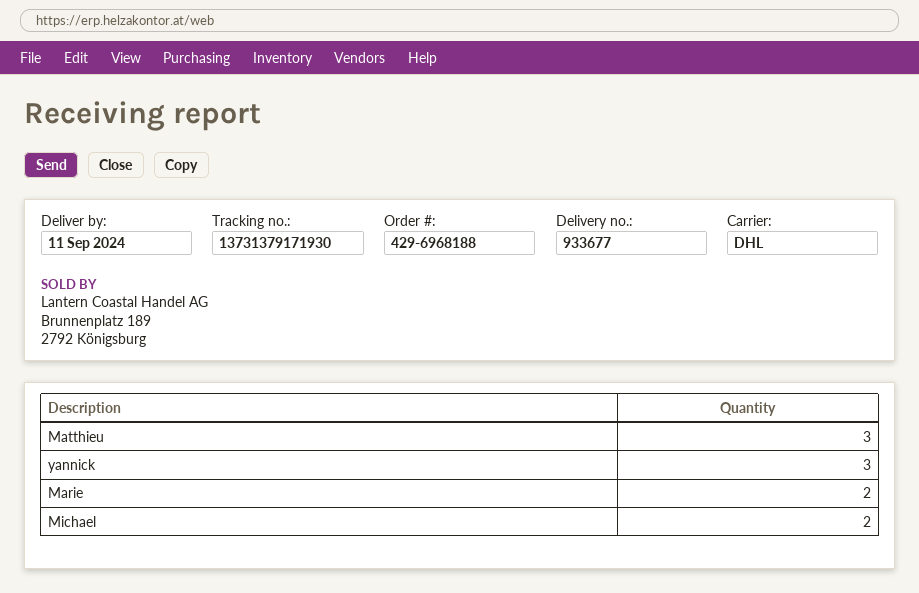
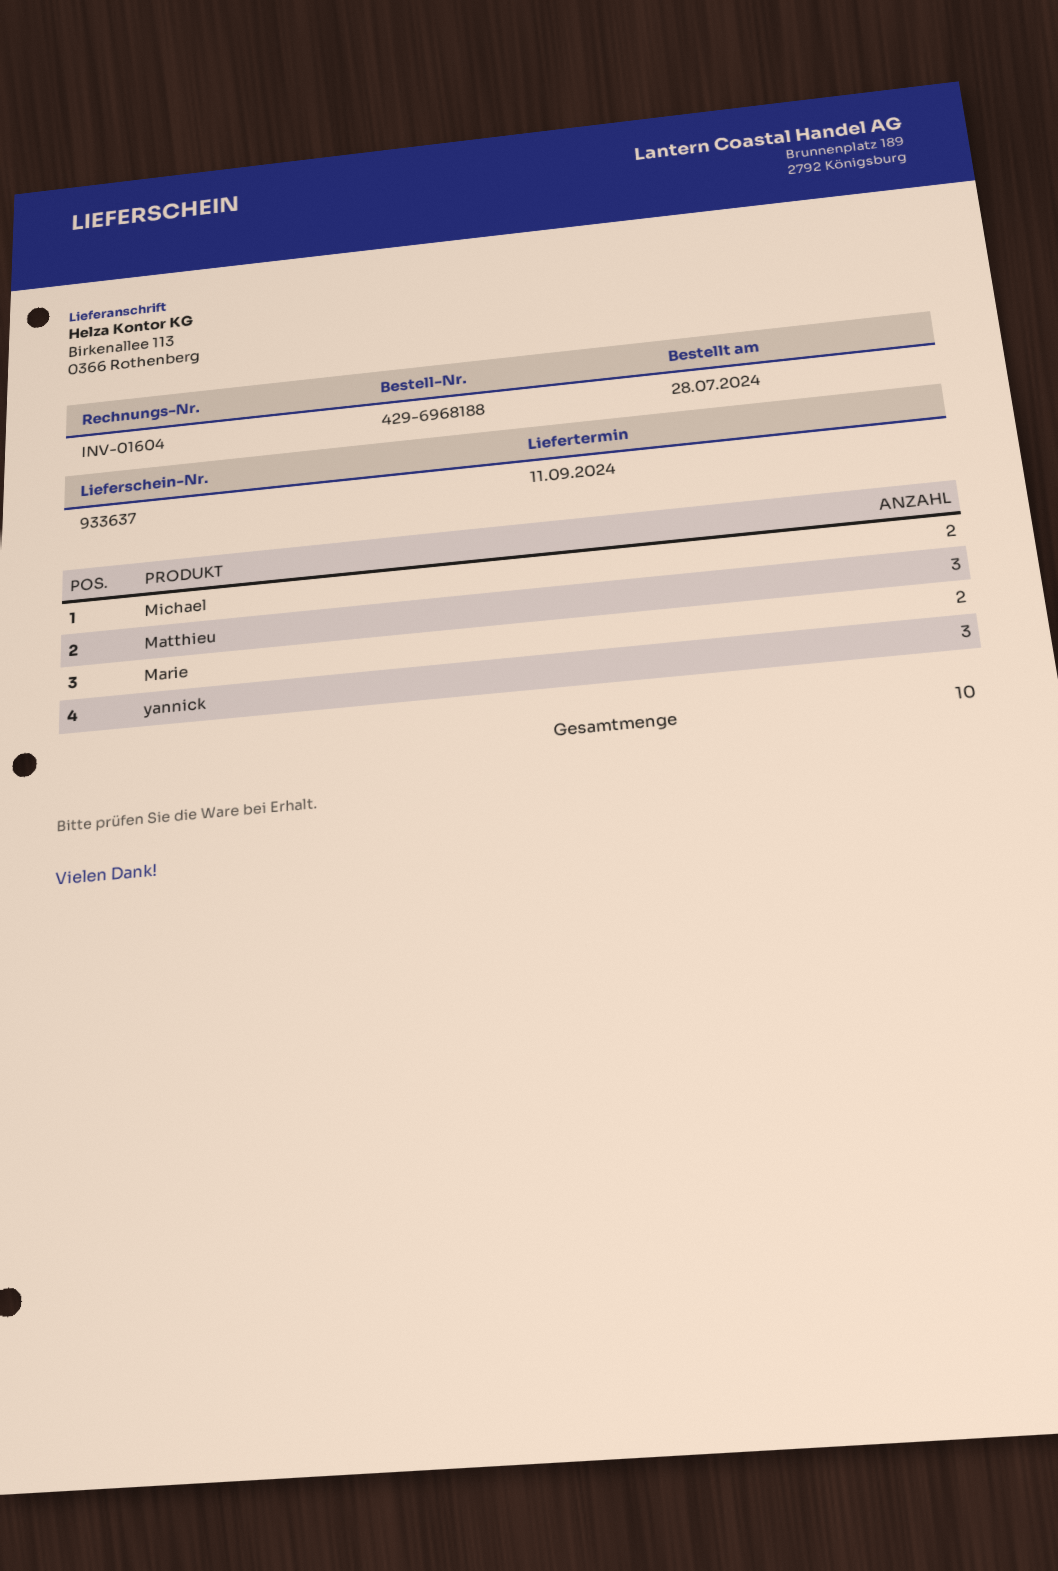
delivery note number: 933677 -> 933637

